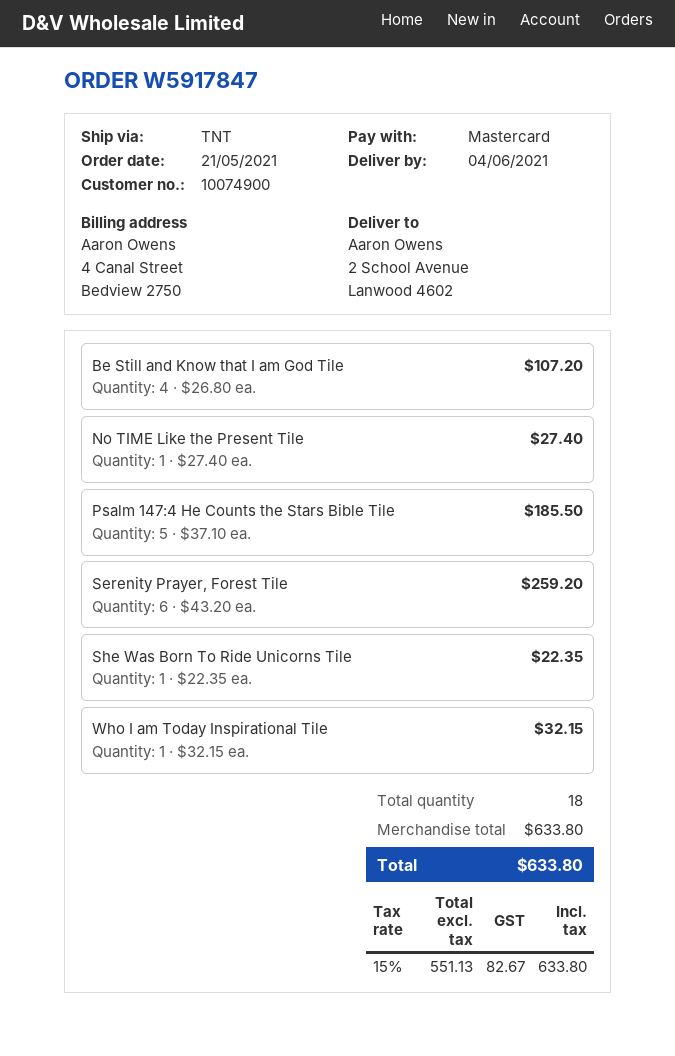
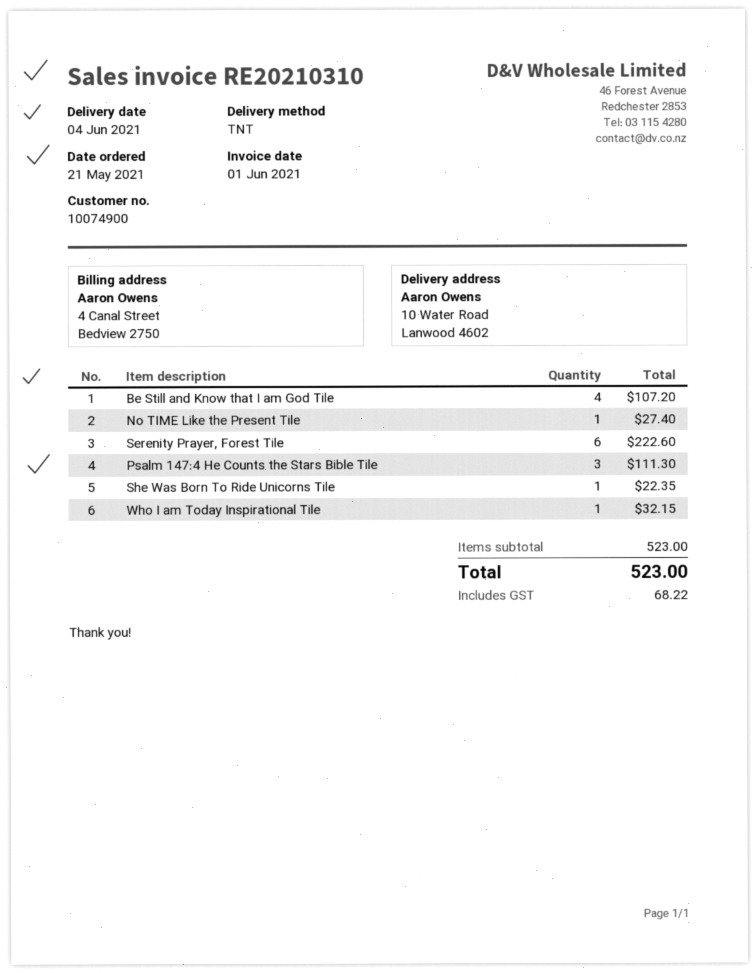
ship to: 2 School Avenue, Lanwood 4602 -> 10 Water Road, Lanwood 4602
Psalm 147:4 He Counts the Stars Bible Tile: 5 for 185.50 -> 3 for 111.30
Serenity Prayer, Forest Tile: 6 for 259.20 -> 6 for 222.60
subtotal: 633.80 -> 523.00
tax: 82.67 -> 68.22
total: 633.80 -> 523.00

